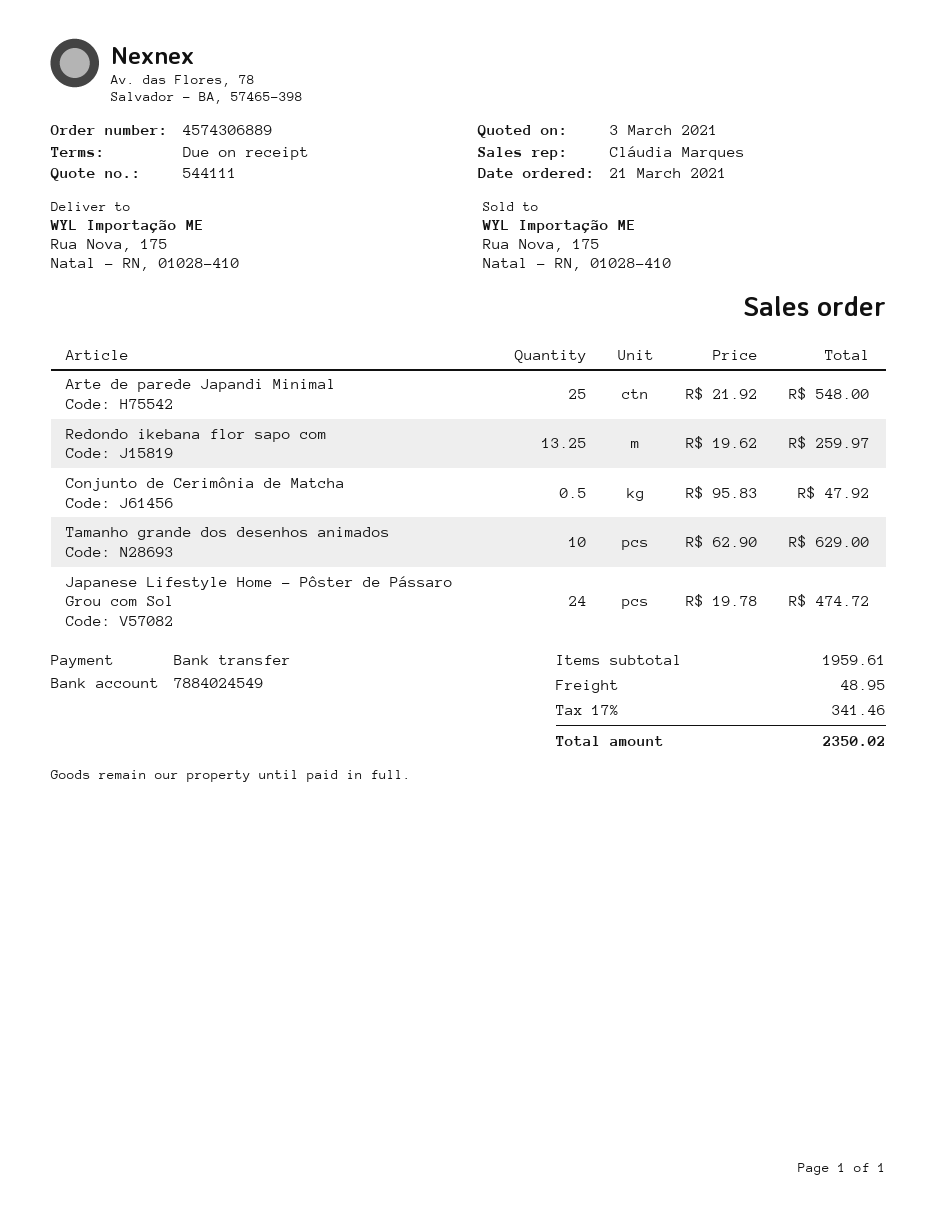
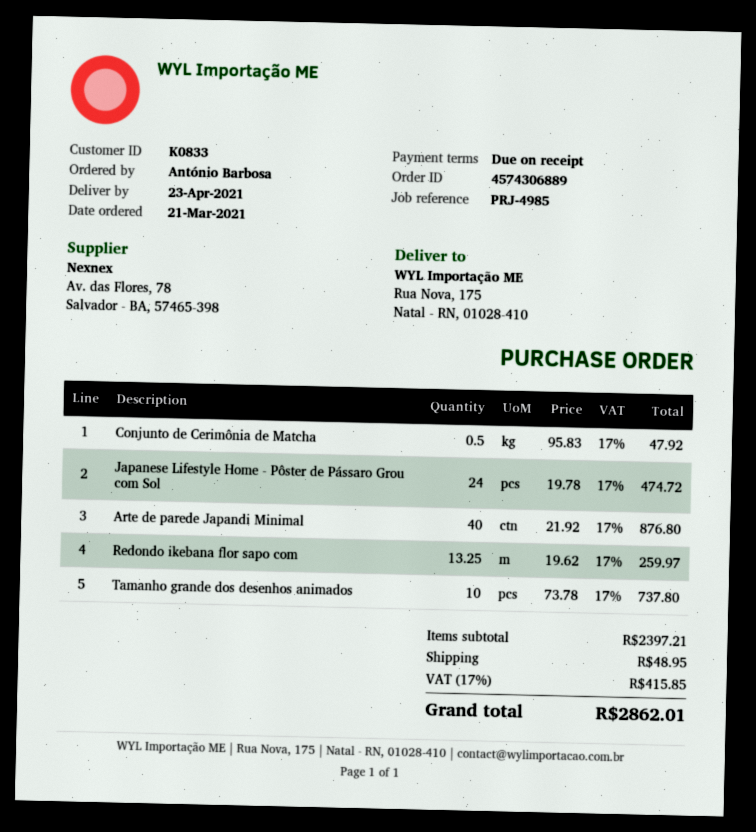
Arte de parede Japandi Minimal: 25 x 21.92 = 548.00 -> 40 x 21.92 = 876.80
Tamanho grande dos desenhos animados: 10 x 62.90 = 629.00 -> 10 x 73.78 = 737.80
subtotal: 1959.61 -> 2397.21
tax: 17% = 341.46 -> 17% = 415.85
total: 2350.02 -> 2862.01

